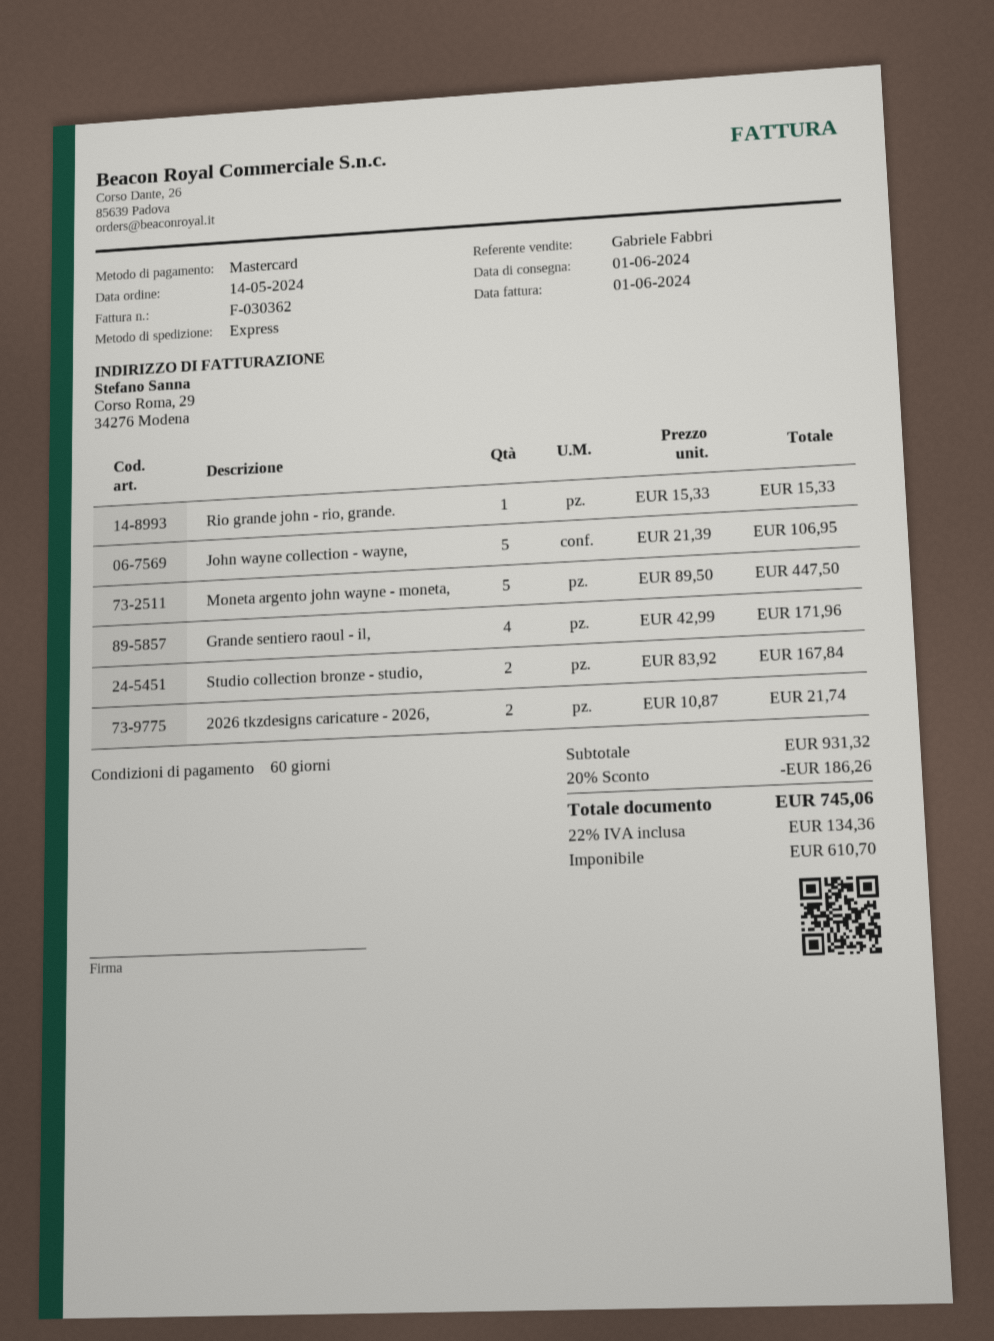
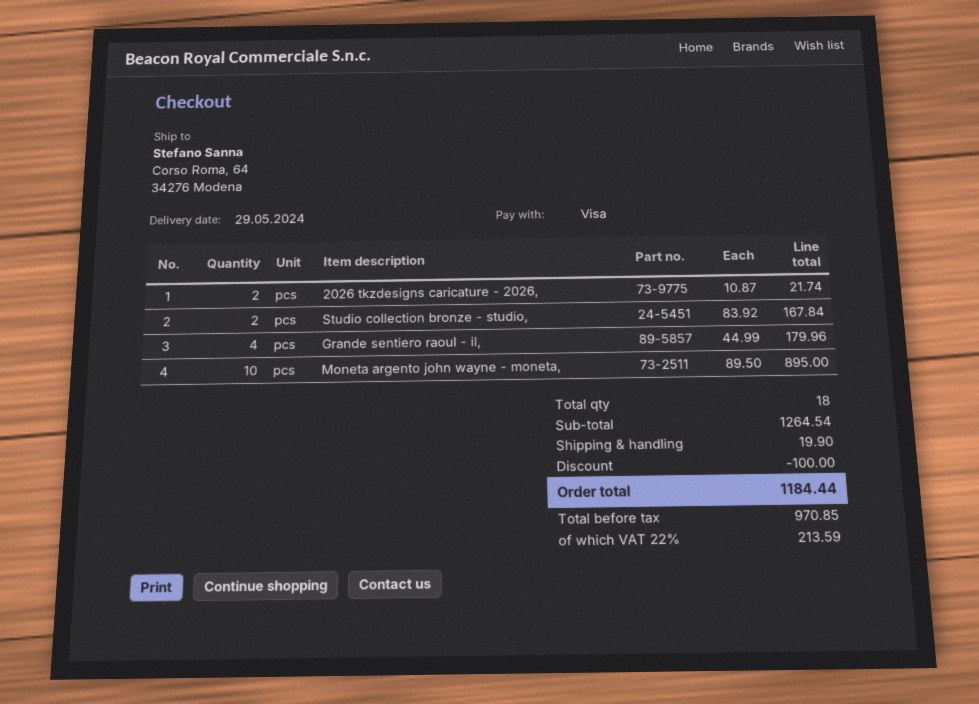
delivery date: 2024-06-01 -> 2024-05-29
payment method: Mastercard -> Visa
Rio grande john - rio, grande.: 1 x 15.33 = 15.33 -> none
John wayne collection - wayne,: 5 x 21.39 = 106.95 -> none
Moneta argento john wayne - moneta,: 5 x 89.50 = 447.50 -> 10 x 89.50 = 895.00
Grande sentiero raoul - il,: 4 x 42.99 = 171.96 -> 4 x 44.99 = 179.96
subtotal: 931.32 -> 1264.54
discount: 186.26 -> 100.00
shipping: none -> 19.90
net: 610.70 -> 970.85
tax: 22% = 134.36 -> 22% = 213.59
total: 745.06 -> 1184.44

